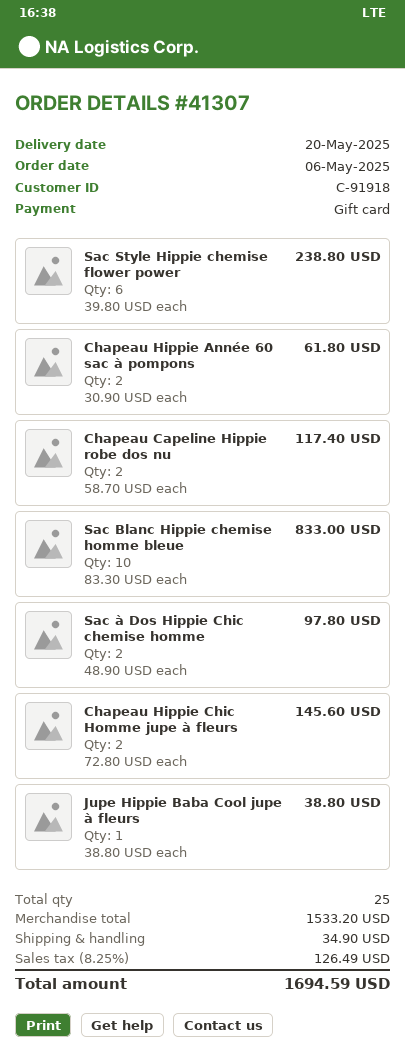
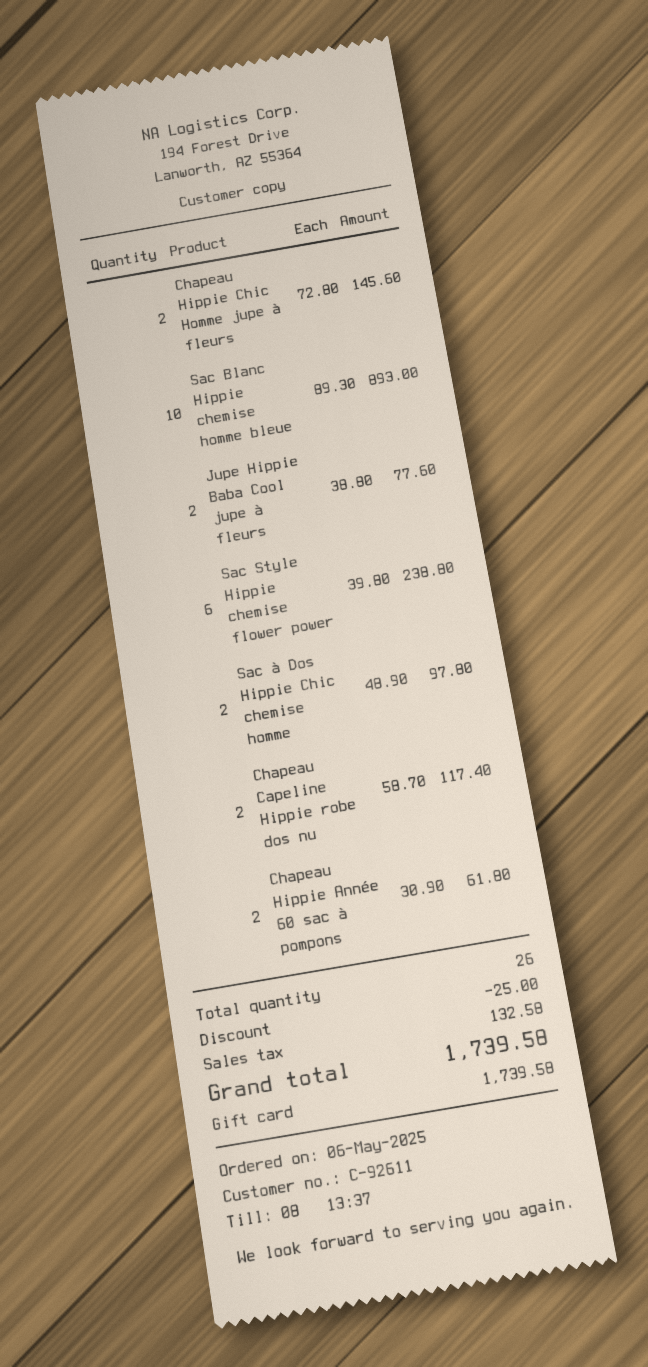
customer number: C-91918 -> C-92611
Sac Blanc Hippie chemise homme bleue: 10 x 83.30 = 833.00 -> 10 x 89.30 = 893.00
Jupe Hippie Baba Cool jupe à fleurs: 1 x 38.80 = 38.80 -> 2 x 38.80 = 77.60
total quantity: 25 -> 26
discount: none -> 25.00
shipping: 34.90 -> none
tax: 126.49 -> 132.58
total: 1694.59 -> 1739.58

